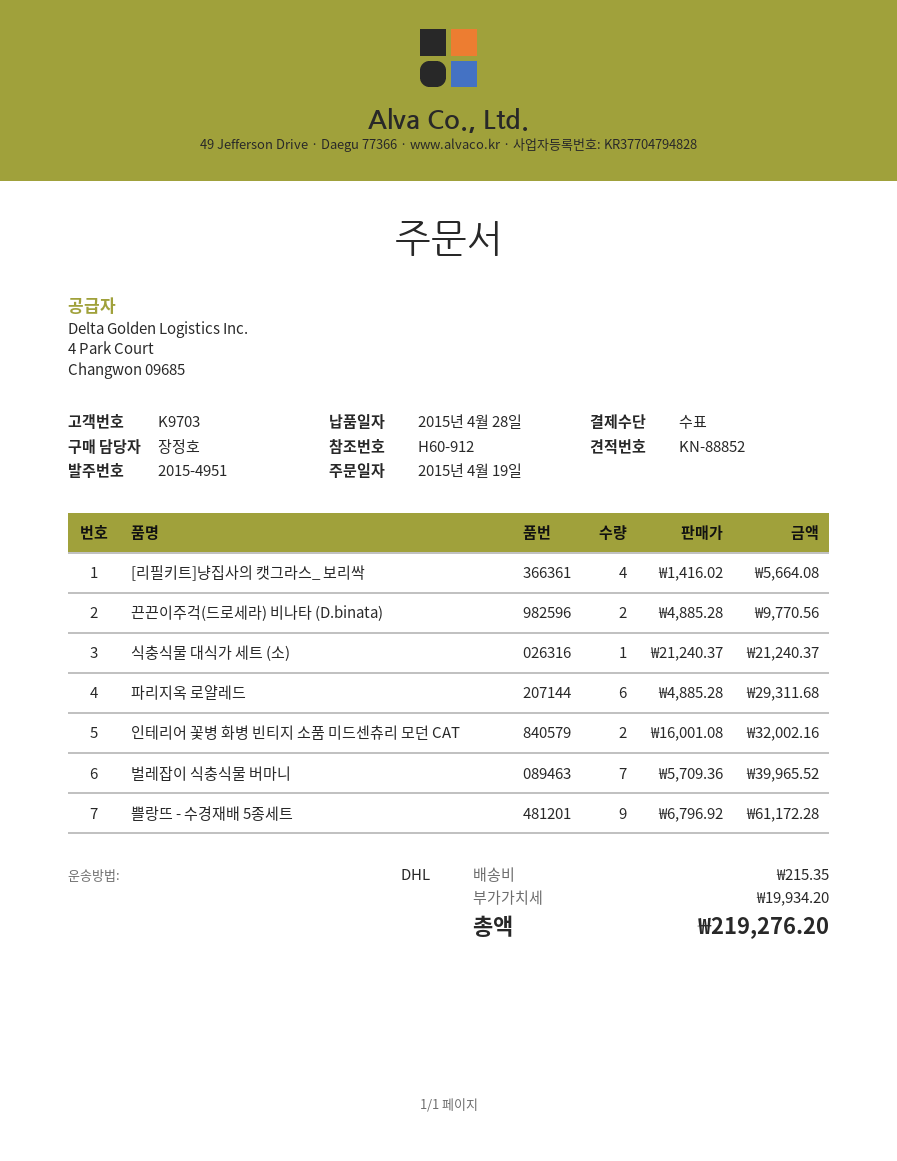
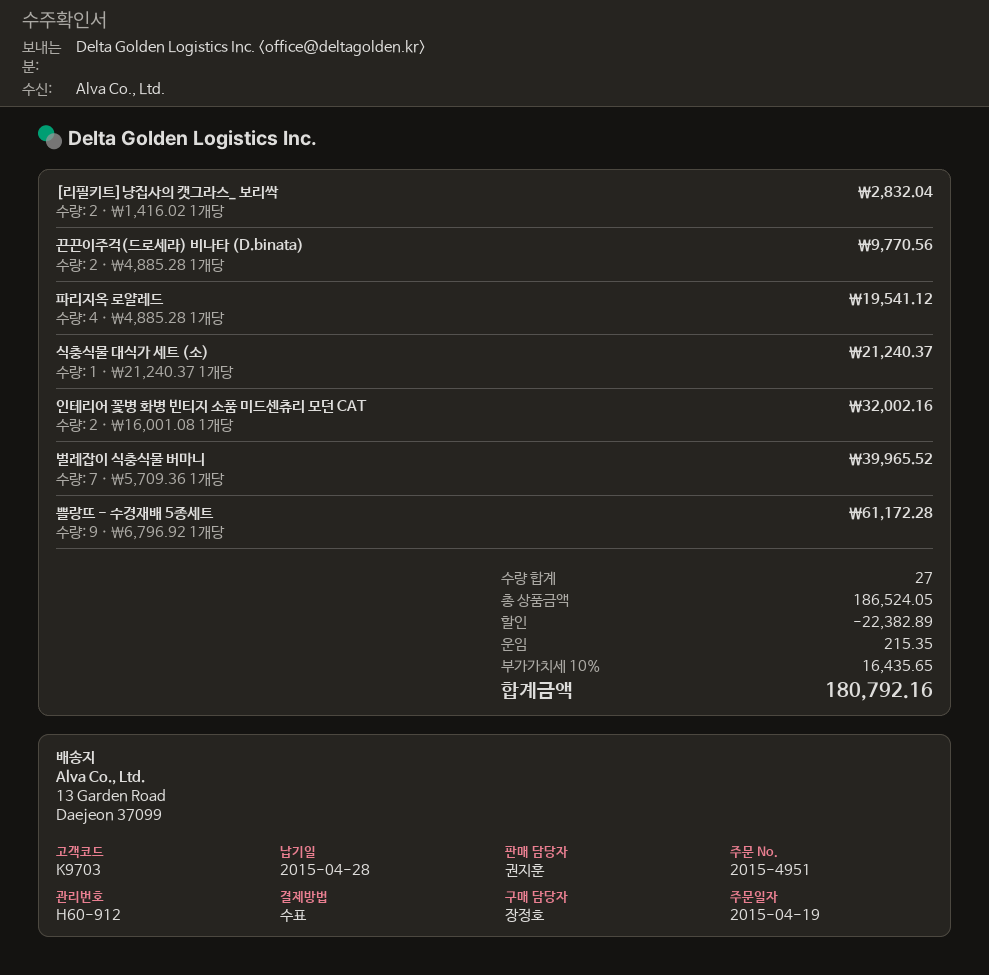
[리필키트]냥집사의 캣그라스_ 보리싹: 4 x 1416.02 = 5664.08 -> 2 x 1416.02 = 2832.04
파리지옥 로얄레드: 6 x 4885.28 = 29311.68 -> 4 x 4885.28 = 19541.12
discount: none -> 22382.89
tax: 19934.20 -> 16435.65
total: 219276.20 -> 180792.16

